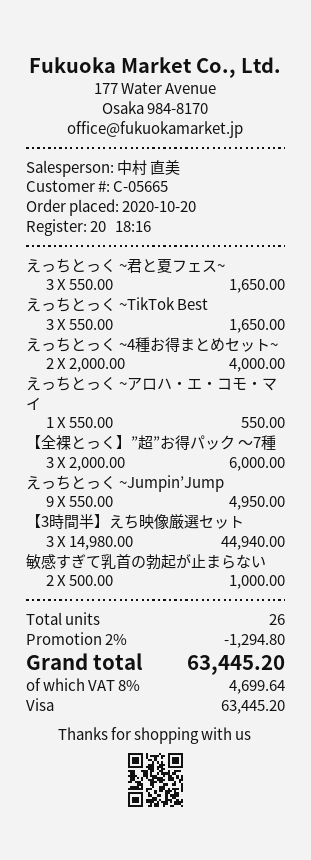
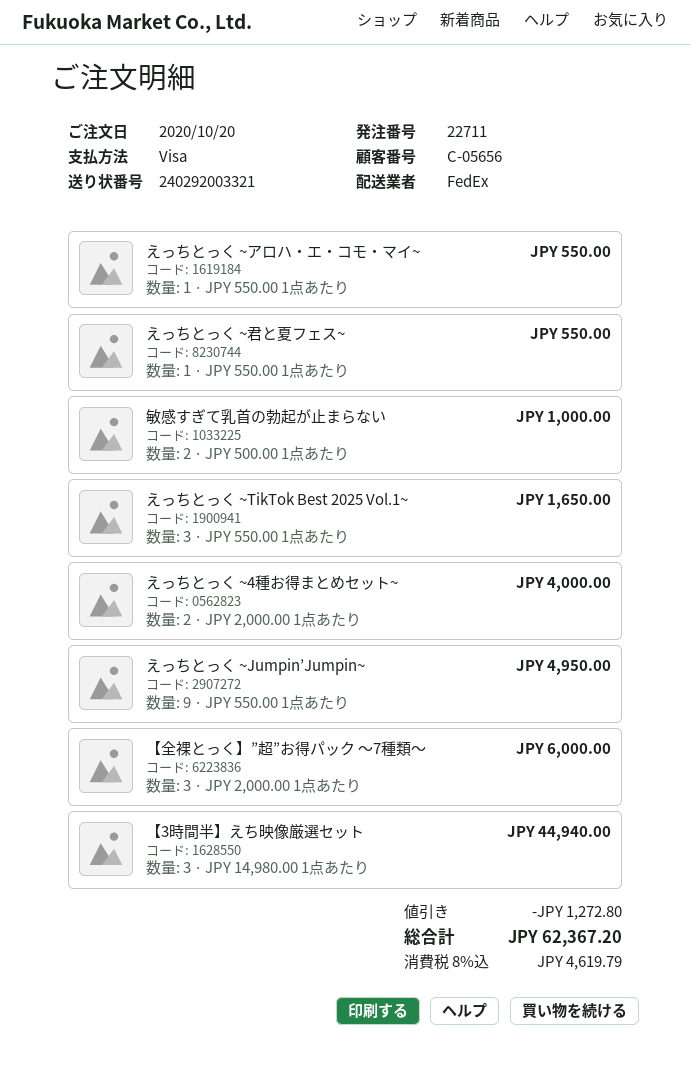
customer number: C-05665 -> C-05656
えっちとっく ~君と夏フェス~: 3 x 550.00 = 1650.00 -> 1 x 550.00 = 550.00
discount: 1294.80 -> 1272.80
tax: 8% = 4699.64 -> 8% = 4619.79
total: 63445.20 -> 62367.20

